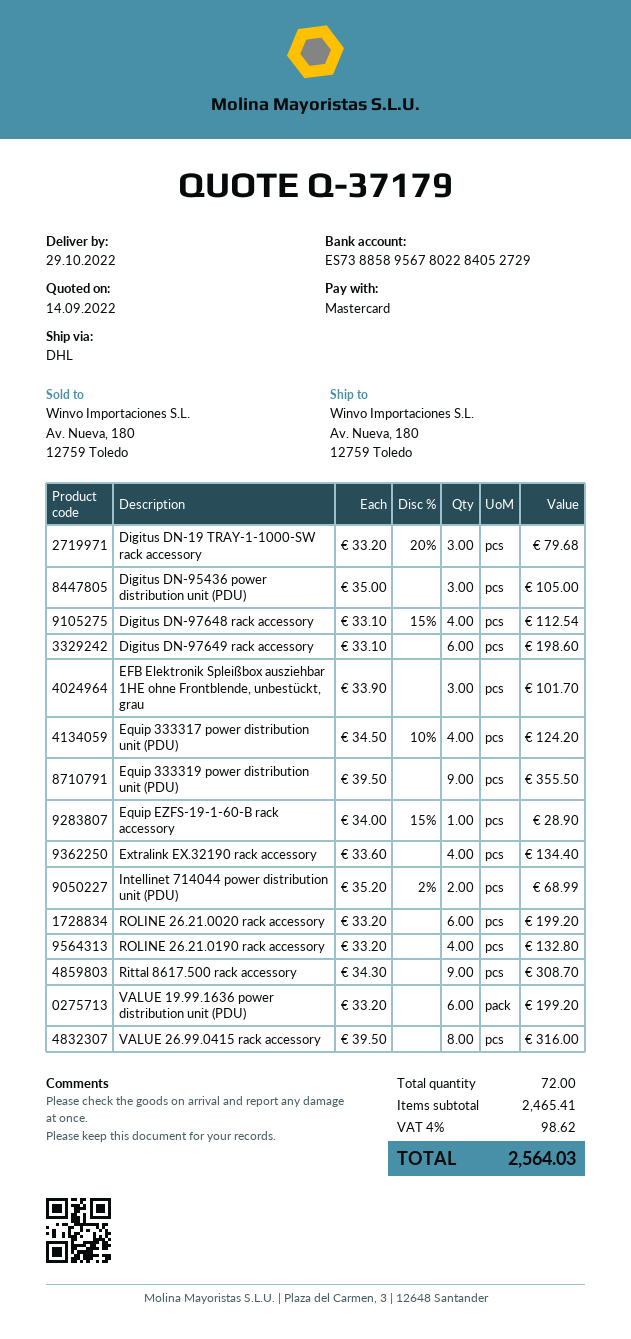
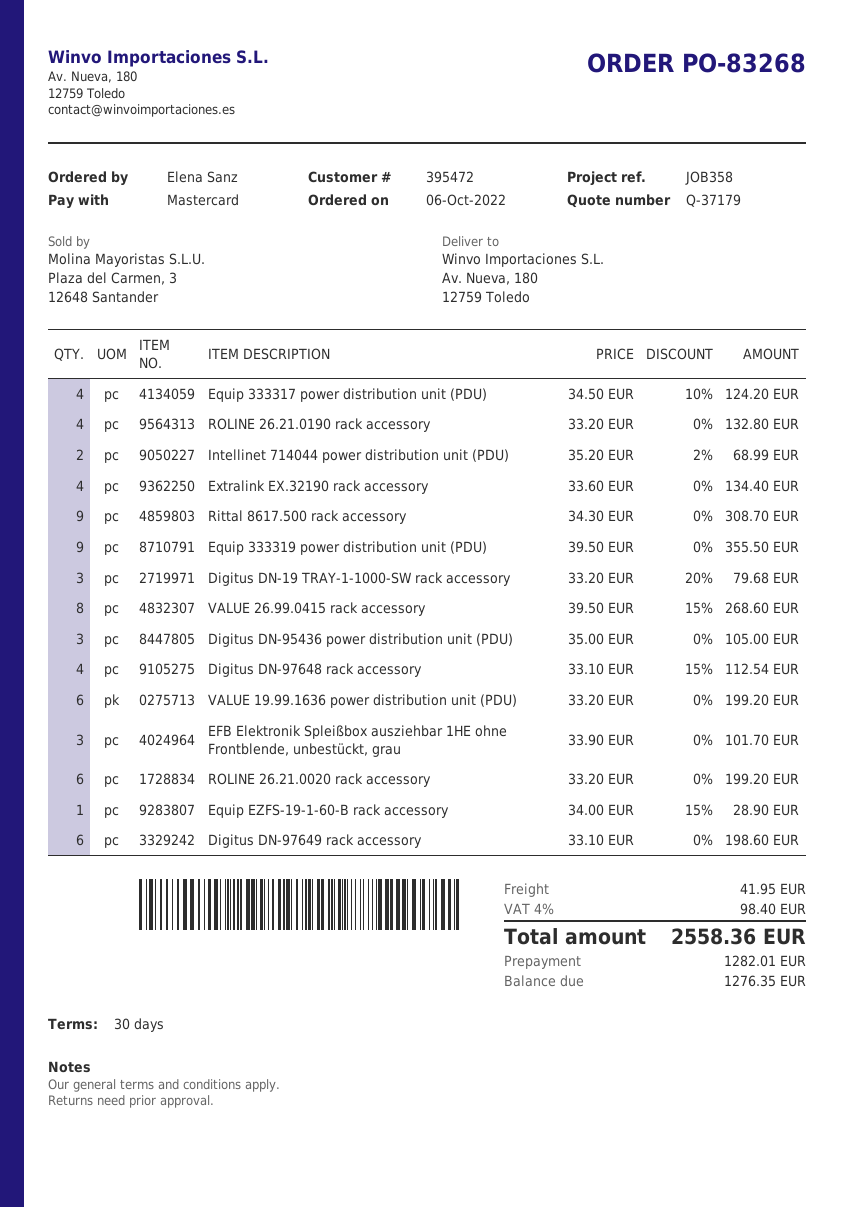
VALUE 26.99.0415 rack accessory: 8 x 39.50 = 316.00 -> 8 x 39.50 - 15% = 268.60
shipping: none -> 41.95
tax: 4% = 98.62 -> 4% = 98.40
total: 2564.03 -> 2558.36

